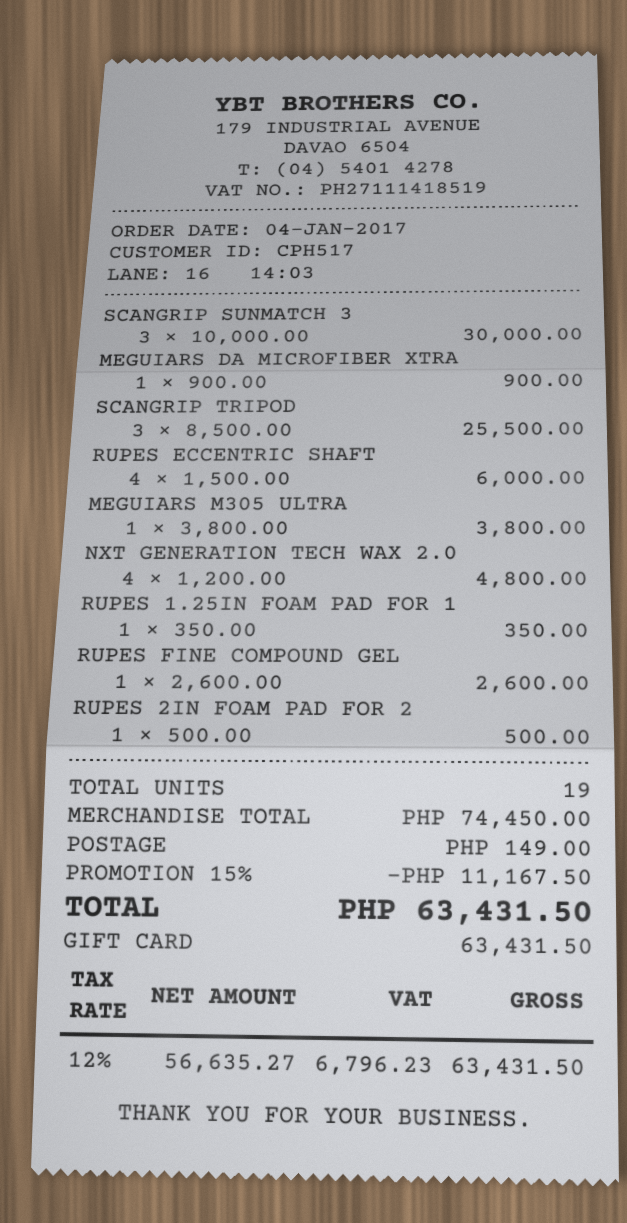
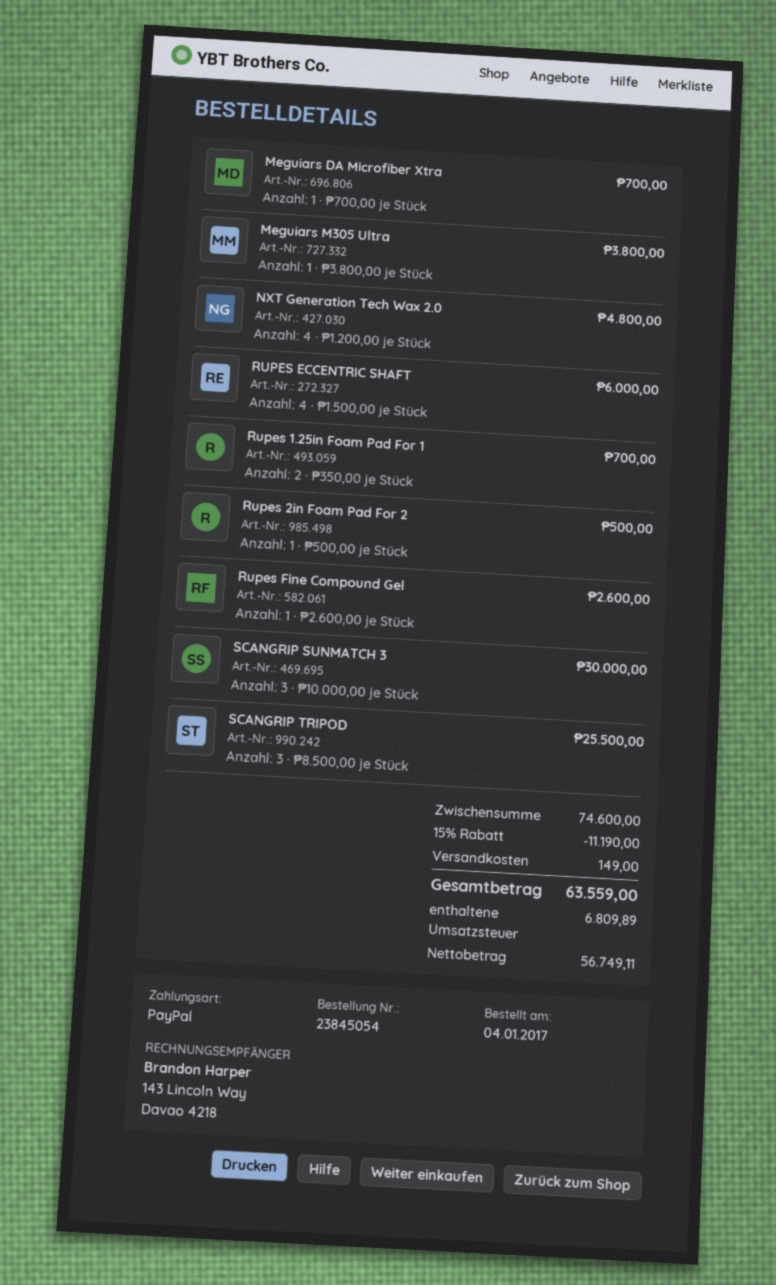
payment method: gift card -> PayPal
MEGUIARS DA MICROFIBER XTRA: 1 x 900.00 = 900.00 -> 1 x 700.00 = 700.00
RUPES 1.25IN FOAM PAD FOR 1: 1 x 350.00 = 350.00 -> 2 x 350.00 = 700.00
subtotal: 74450.00 -> 74600.00
discount: 15% = 11167.50 -> 15% = 11190.00
net: 56635.27 -> 56749.11
tax: 6796.23 -> 6809.89
total: 63431.50 -> 63559.00

